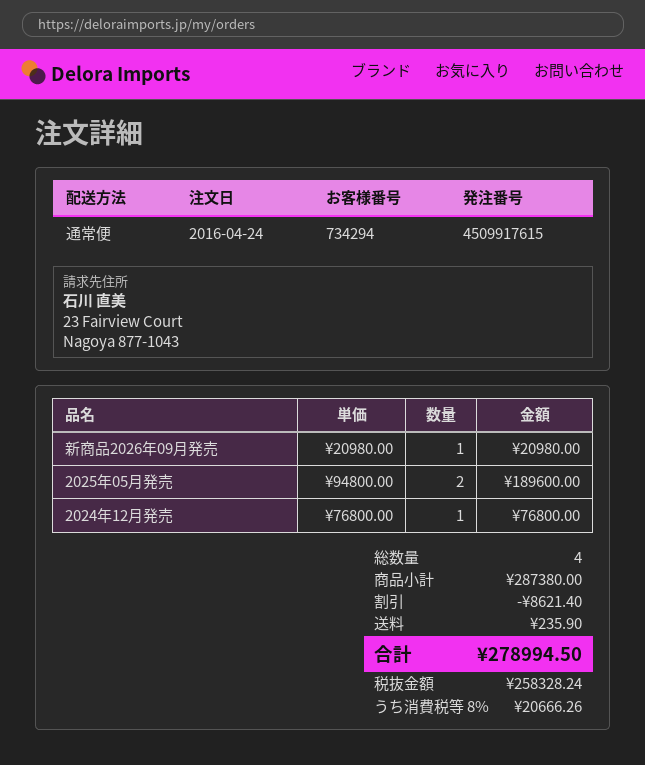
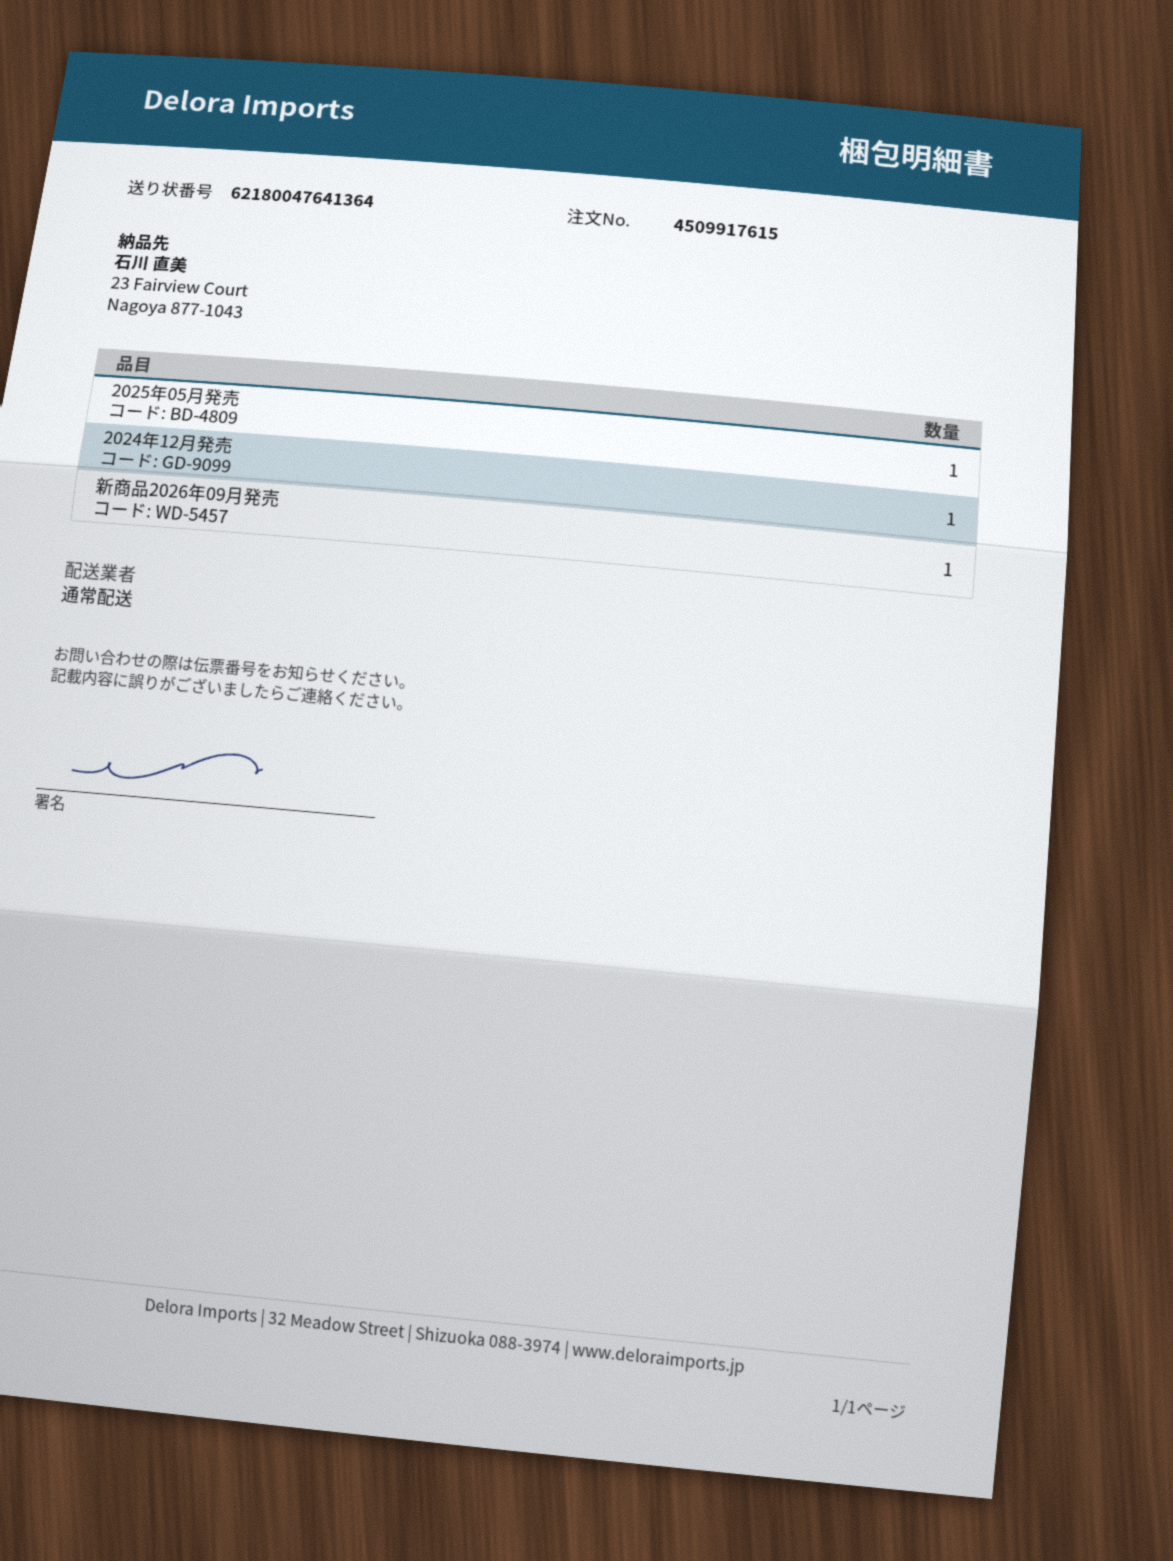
2025年05月発売: 2 -> 1

